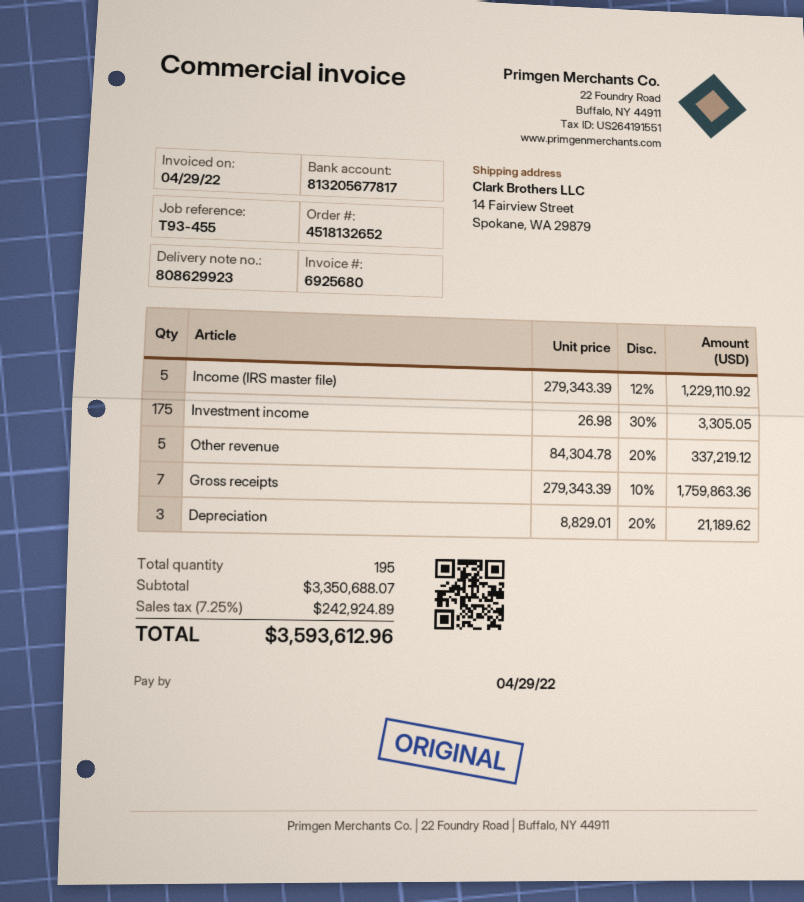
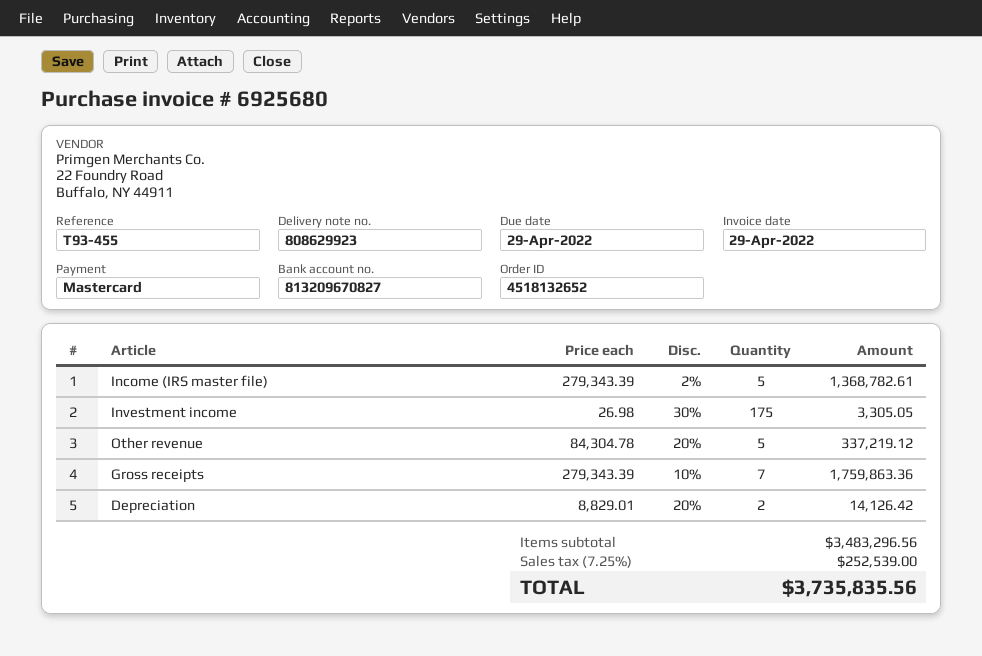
bank account: 813205677817 -> 813209670827
Income (IRS master file): 5 x 279343.39 - 12% = 1229110.92 -> 5 x 279343.39 - 2% = 1368782.61
Depreciation: 3 x 8829.01 - 20% = 21189.62 -> 2 x 8829.01 - 20% = 14126.42
subtotal: 3350688.07 -> 3483296.56
tax: 7.25% = 242924.89 -> 7.25% = 252539.00
total: 3593612.96 -> 3735835.56

